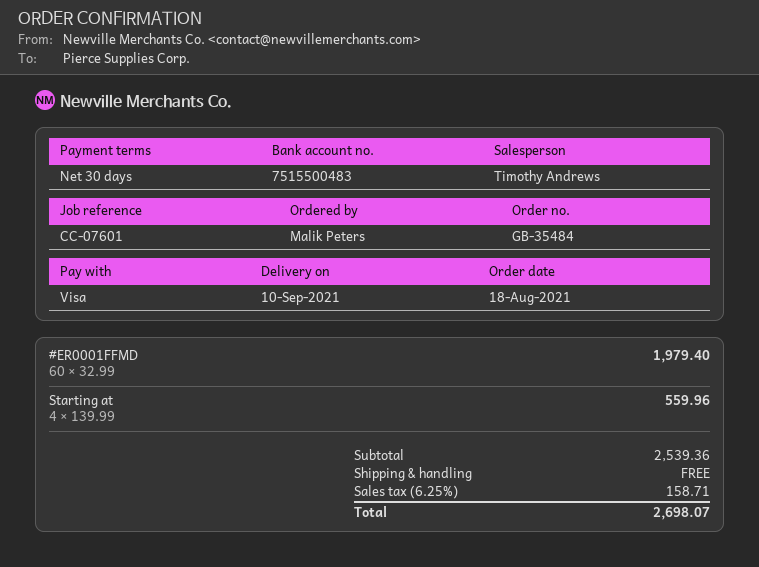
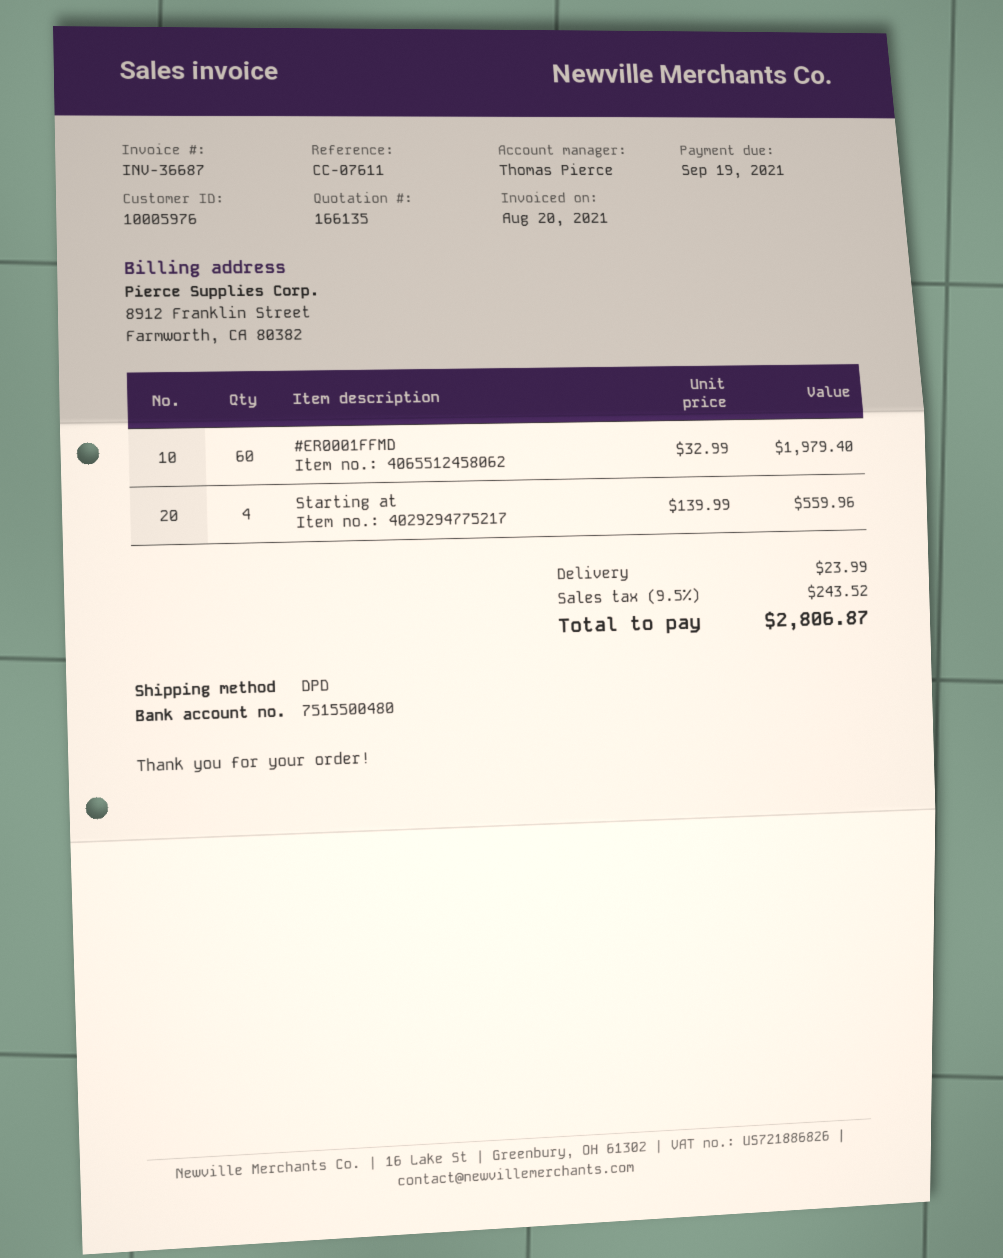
reference: CC-07601 -> CC-07611
sales rep: Timothy Andrews -> Thomas Pierce
bank account: 7515500483 -> 7515500480
shipping: 0.00 -> 23.99
tax: 6.25% = 158.71 -> 9.5% = 243.52
total: 2698.07 -> 2806.87

